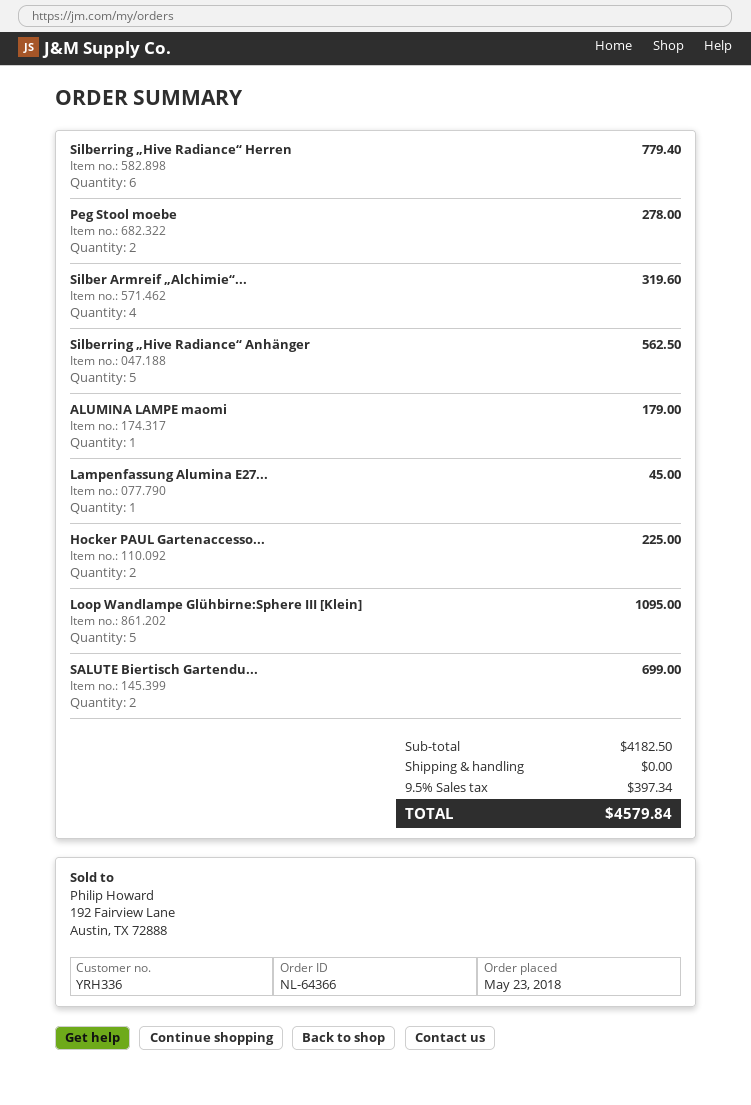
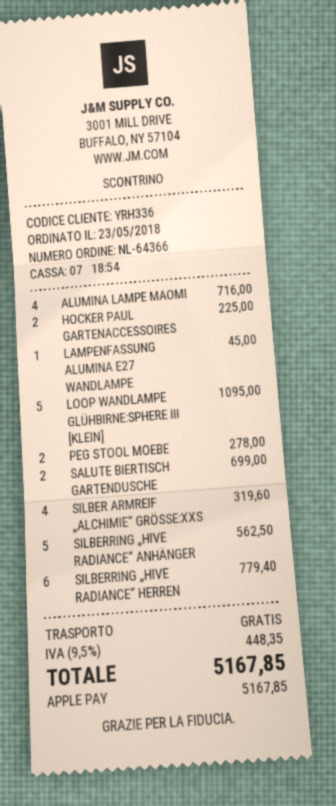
ALUMINA LAMPE maomi: 1 for 179.00 -> 4 for 716.00
tax: 9.5% = 397.34 -> 9.5% = 448.35
total: 4579.84 -> 5167.85

